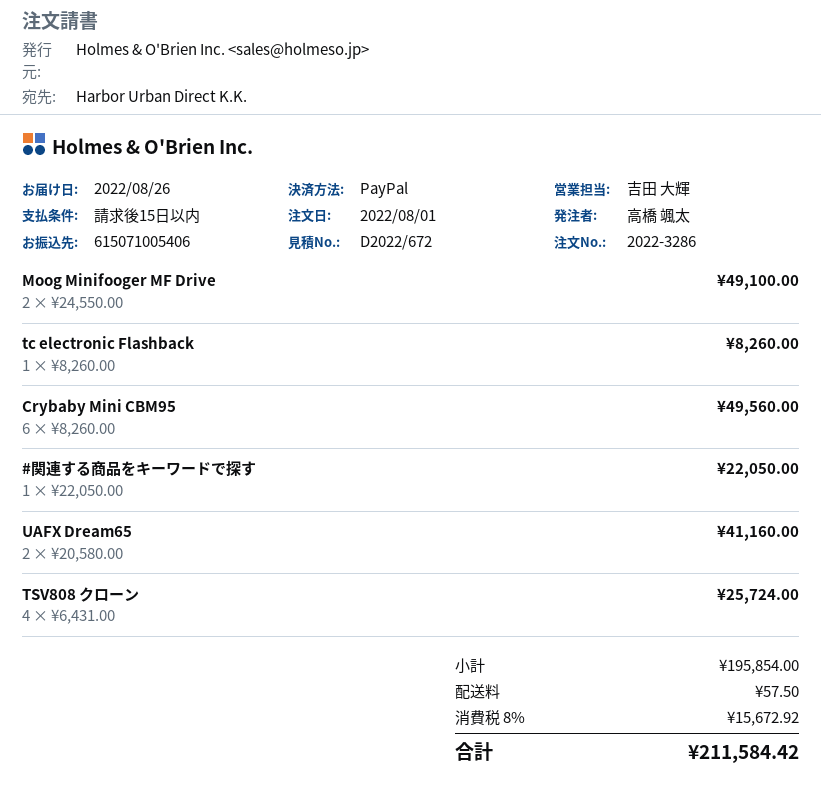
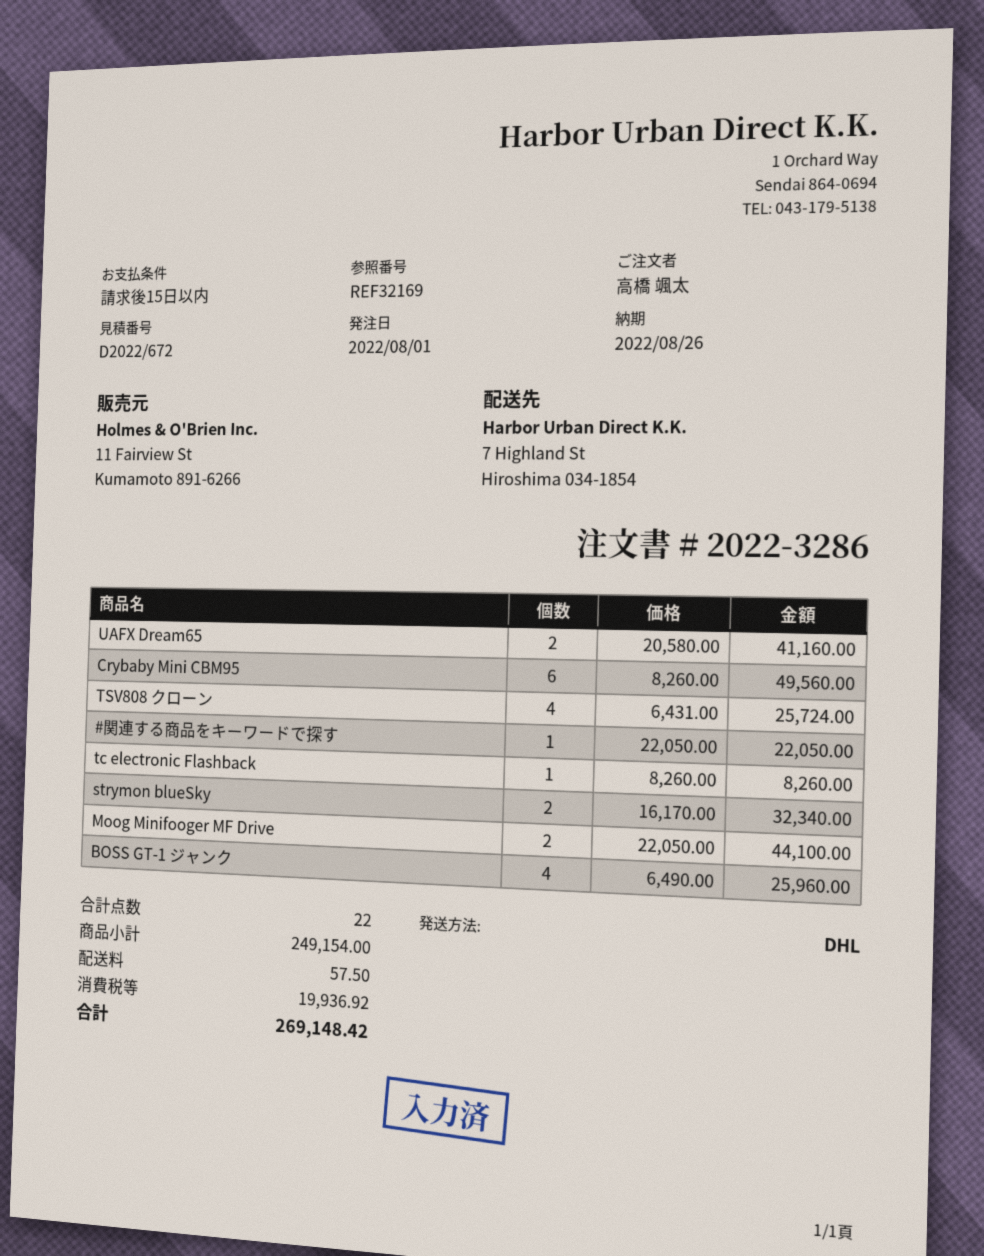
Moog Minifooger MF Drive: 2 x 24550.00 = 49100.00 -> 2 x 22050.00 = 44100.00
strymon blueSky: none -> 2 x 16170.00 = 32340.00
BOSS GT-1 ジャンク: none -> 4 x 6490.00 = 25960.00
subtotal: 195854.00 -> 249154.00
tax: 15672.92 -> 19936.92
total: 211584.42 -> 269148.42

